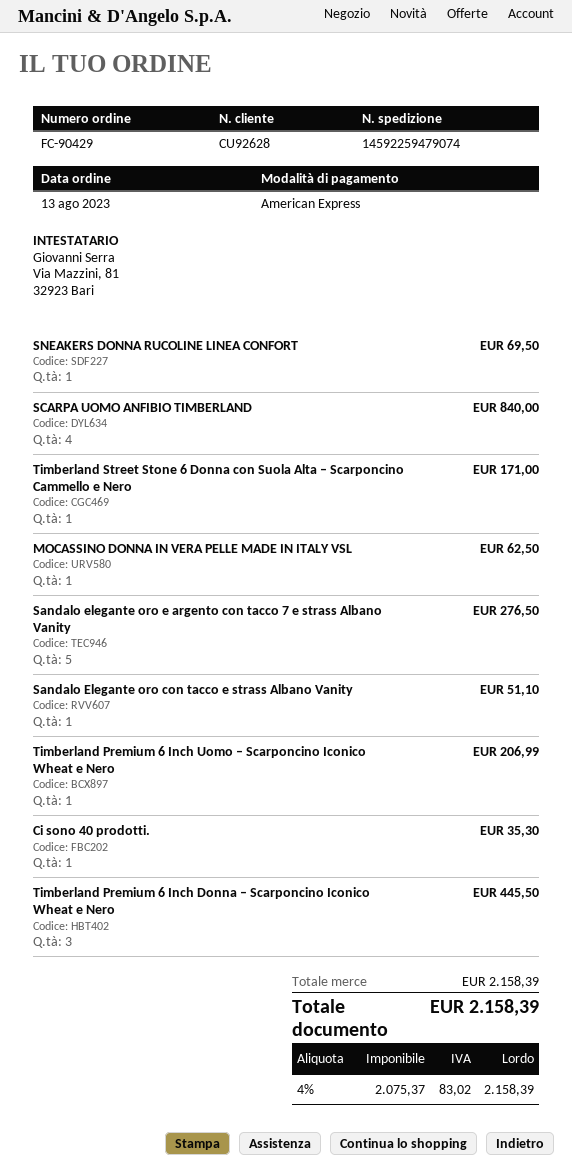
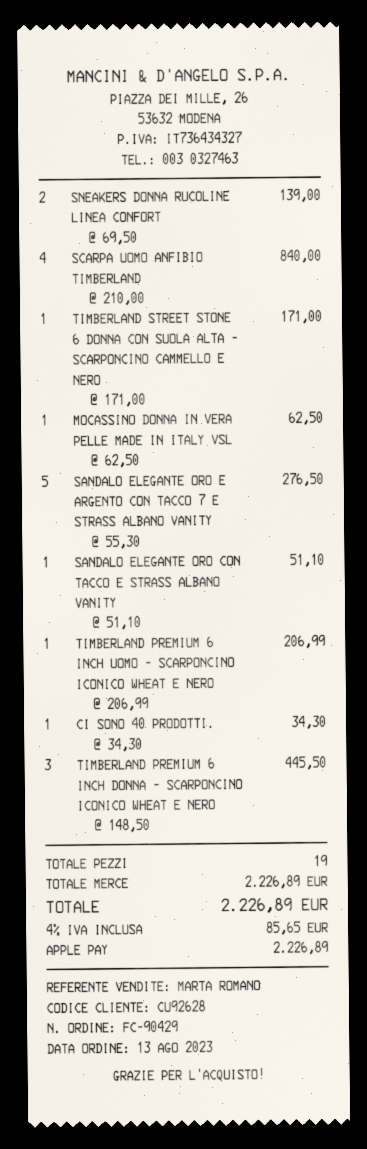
payment method: American Express -> Apple Pay
SNEAKERS DONNA RUCOLINE LINEA CONFORT: 1 for 69.50 -> 2 for 139.00
Ci sono 40 prodotti.: 1 for 35.30 -> 1 for 34.30
subtotal: 2158.39 -> 2226.89
tax: 4% = 83.02 -> 4% = 85.65
total: 2158.39 -> 2226.89

